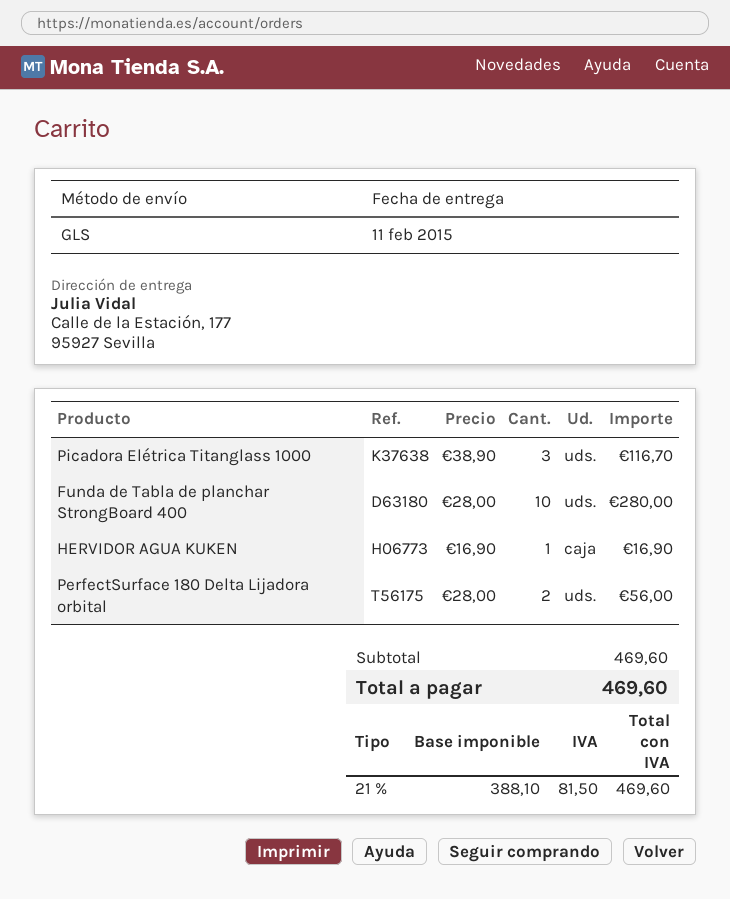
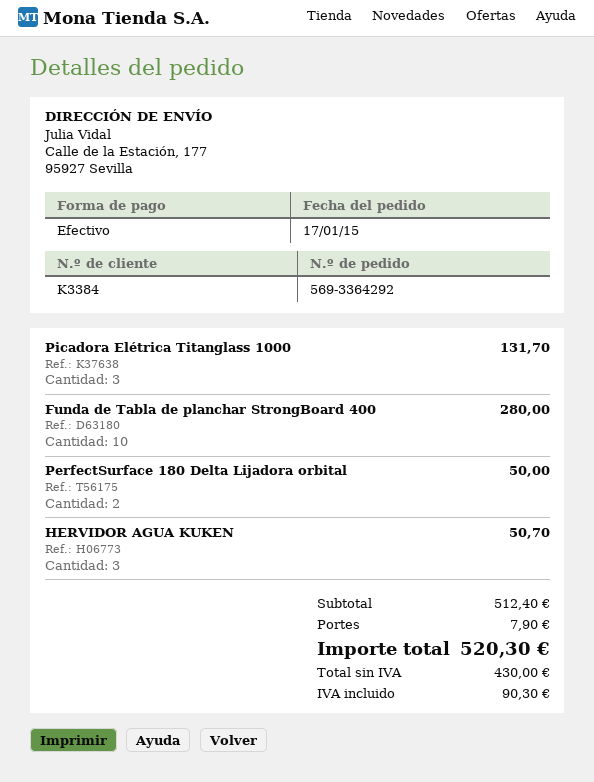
Picadora Elétrica Titanglass 1000: 3 for 116.70 -> 3 for 131.70
HERVIDOR AGUA KUKEN: 1 for 16.90 -> 3 for 50.70
PerfectSurface 180 Delta Lijadora orbital: 2 for 56.00 -> 2 for 50.00
subtotal: 469.60 -> 512.40
shipping: none -> 7.90
net: 388.10 -> 430.00
tax: 81.50 -> 90.30
total: 469.60 -> 520.30

